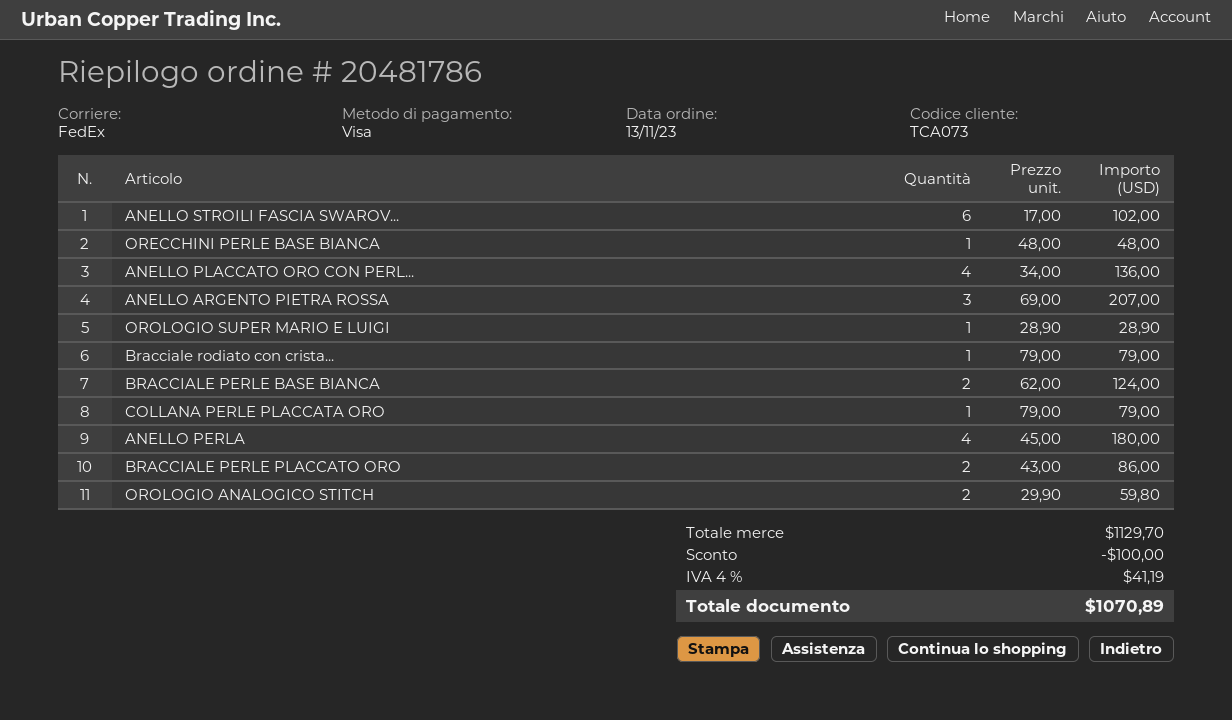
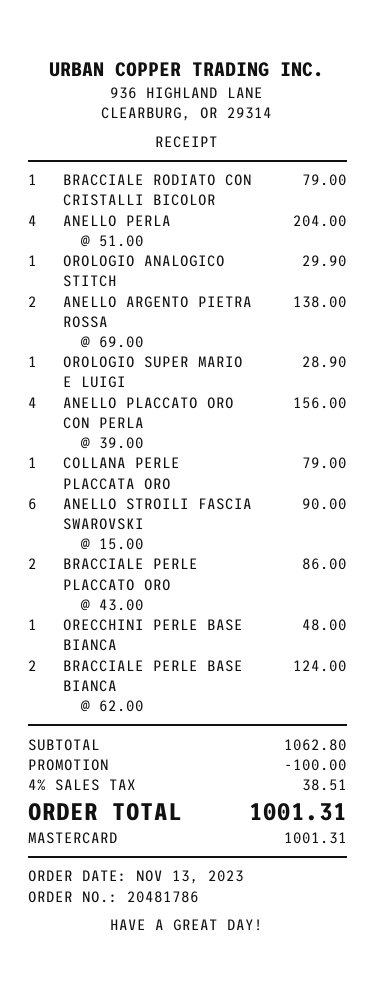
payment method: Visa -> Mastercard
ANELLO STROILI FASCIA SWAROV...: 6 x 17.00 = 102.00 -> 6 x 15.00 = 90.00
ANELLO PLACCATO ORO CON PERL...: 4 x 34.00 = 136.00 -> 4 x 39.00 = 156.00
ANELLO ARGENTO PIETRA ROSSA: 3 x 69.00 = 207.00 -> 2 x 69.00 = 138.00
ANELLO PERLA: 4 x 45.00 = 180.00 -> 4 x 51.00 = 204.00
OROLOGIO ANALOGICO STITCH: 2 x 29.90 = 59.80 -> 1 x 29.90 = 29.90
subtotal: 1129.70 -> 1062.80
tax: 4% = 41.19 -> 4% = 38.51
total: 1070.89 -> 1001.31

